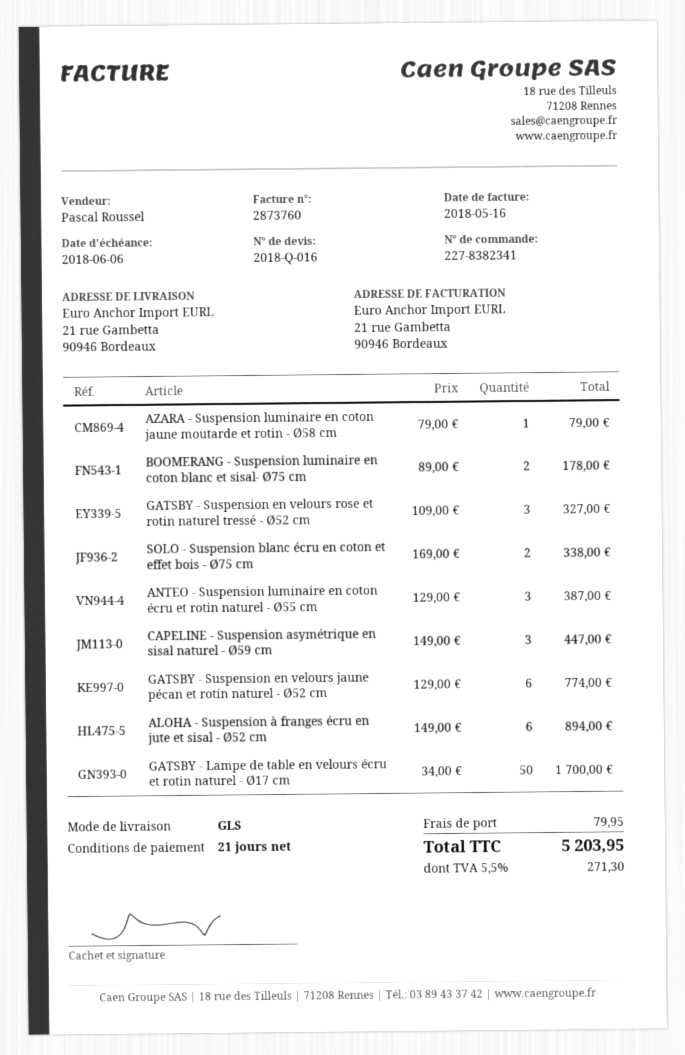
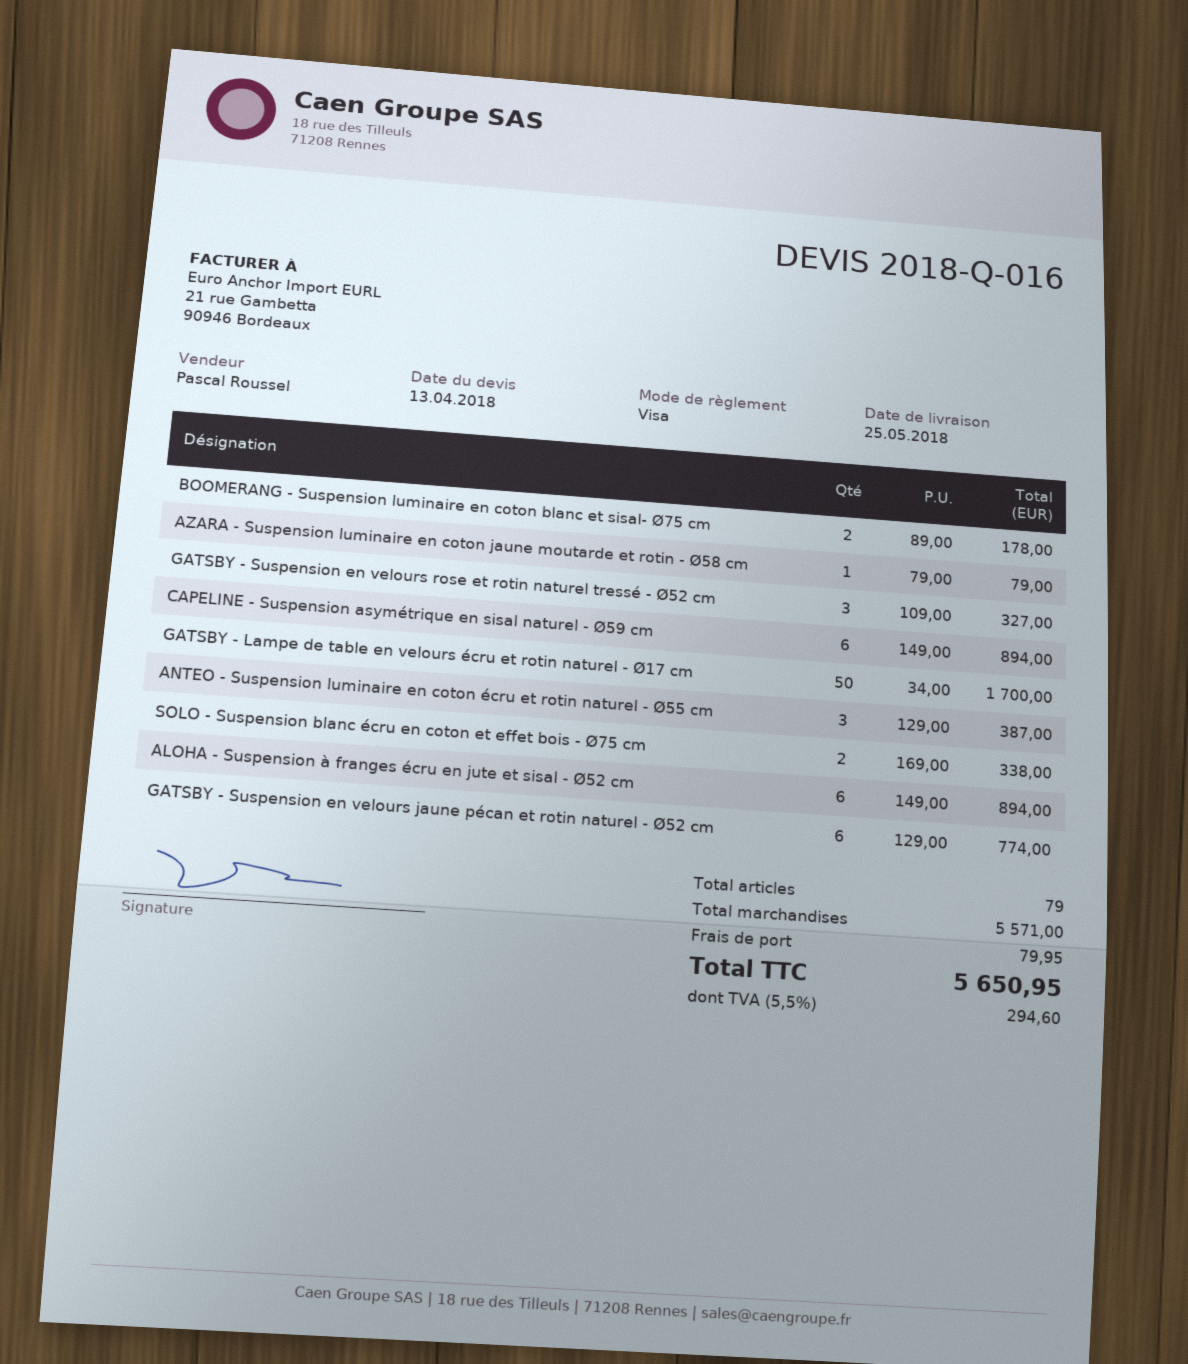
CAPELINE - Suspension asymétrique en sisal naturel - Ø59 cm: 3 x 149.00 = 447.00 -> 6 x 149.00 = 894.00
tax: 5.5% = 271.30 -> 5.5% = 294.60
total: 5203.95 -> 5650.95

